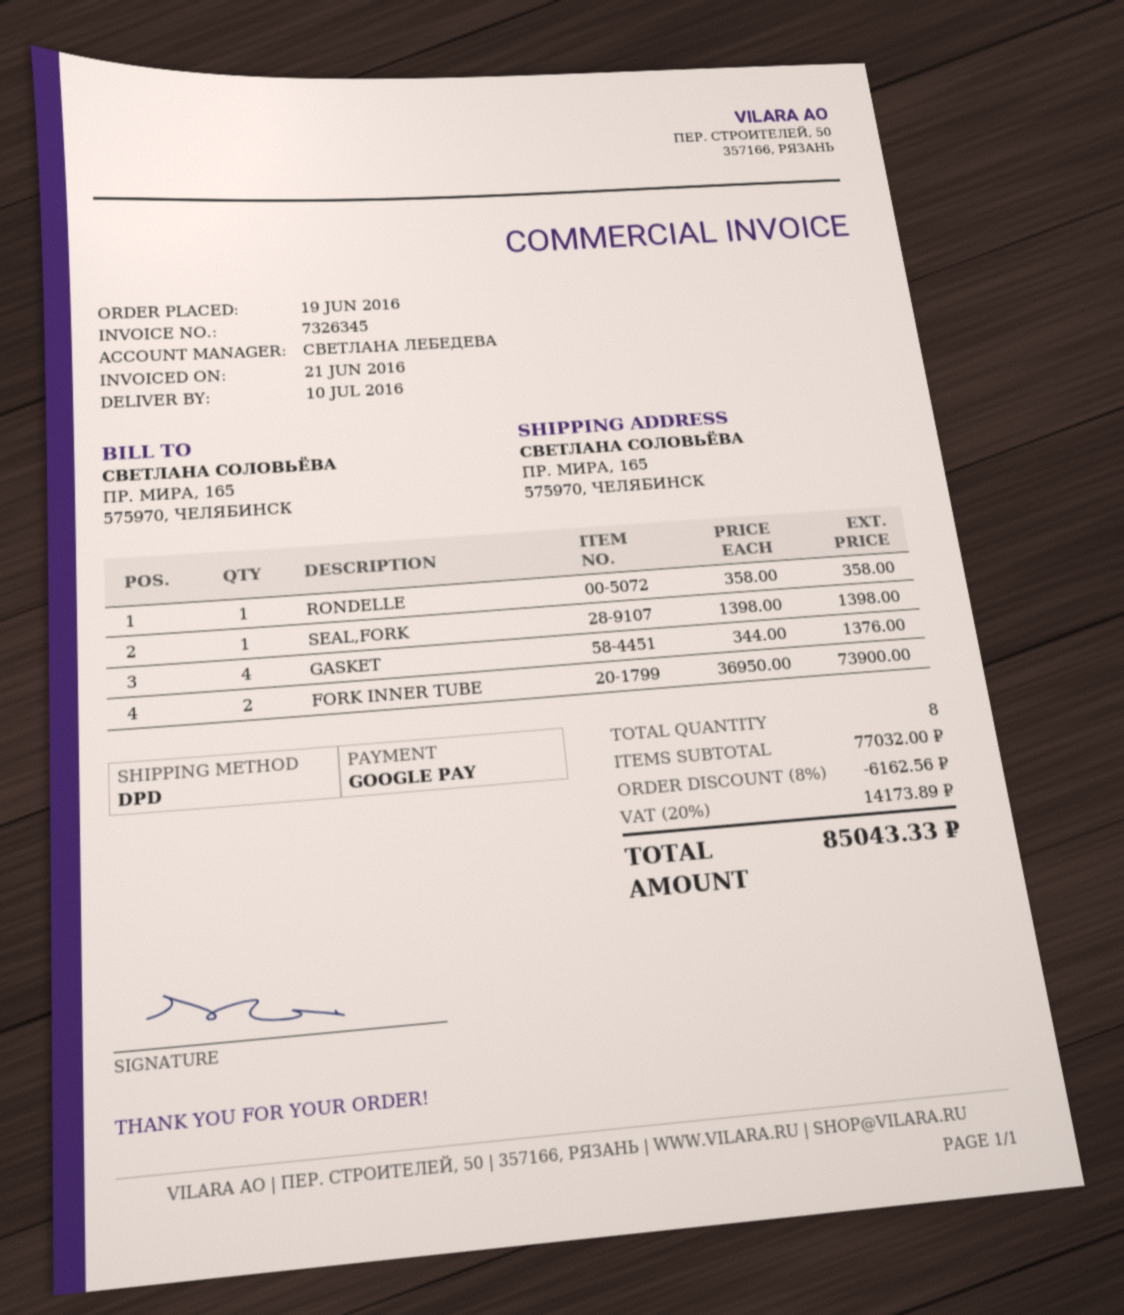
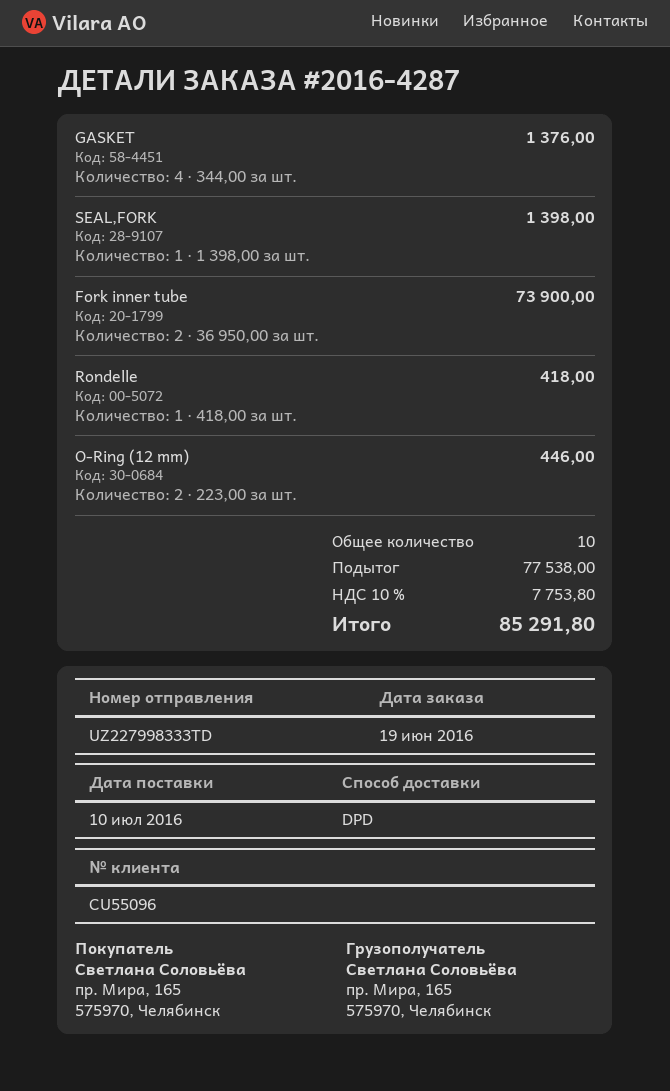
RONDELLE: 1 x 358.00 = 358.00 -> 1 x 418.00 = 418.00
O-Ring (12 mm): none -> 2 x 223.00 = 446.00
total quantity: 8 -> 10
subtotal: 77032.00 -> 77538.00
discount: 8% = 6162.56 -> none
tax: 20% = 14173.89 -> 10% = 7753.80
total: 85043.33 -> 85291.80

